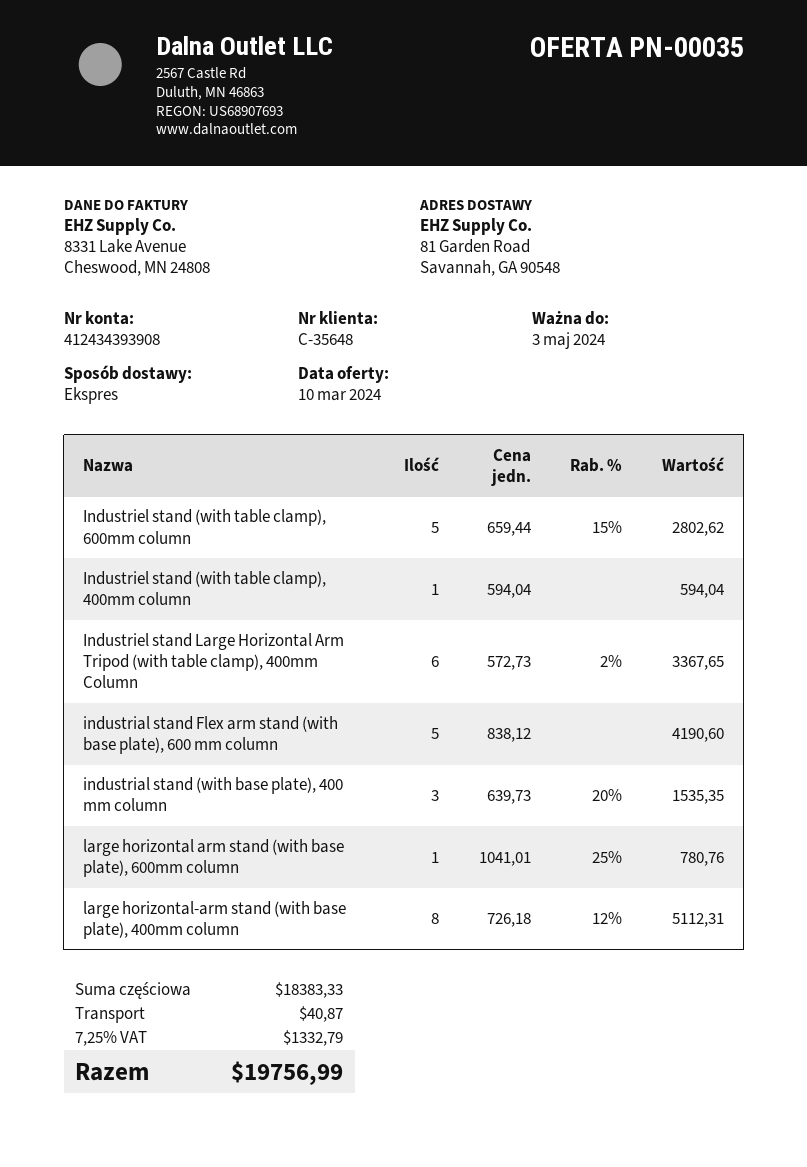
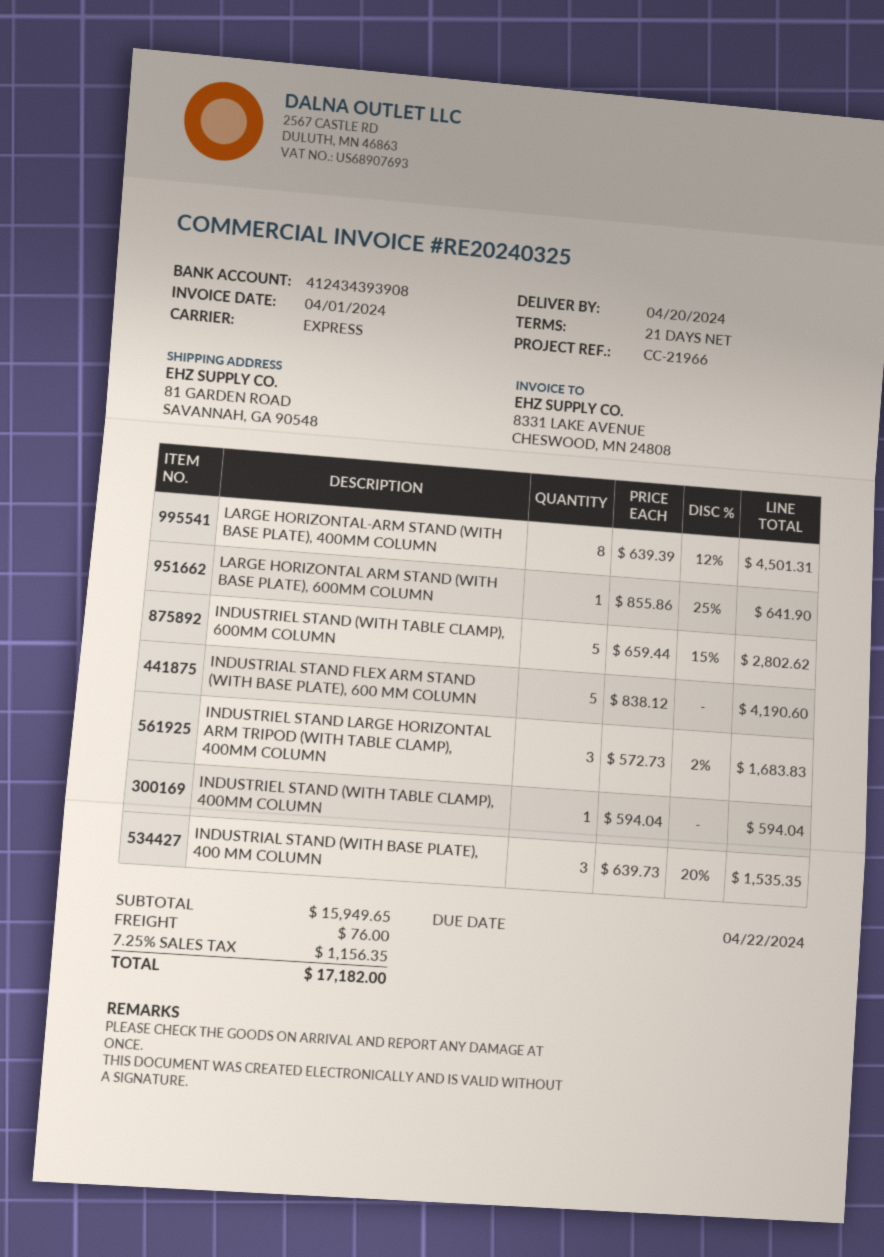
Industriel stand Large Horizontal Arm Tripod (with table clamp), 400mm Column: 6 x 572.73 - 2% = 3367.65 -> 3 x 572.73 - 2% = 1683.83
large horizontal arm stand (with base plate), 600mm column: 1 x 1041.01 - 25% = 780.76 -> 1 x 855.86 - 25% = 641.90
large horizontal-arm stand (with base plate), 400mm column: 8 x 726.18 - 12% = 5112.31 -> 8 x 639.39 - 12% = 4501.31
subtotal: 18383.33 -> 15949.65
shipping: 40.87 -> 76.00
tax: 7.25% = 1332.79 -> 7.25% = 1156.35
total: 19756.99 -> 17182.00

